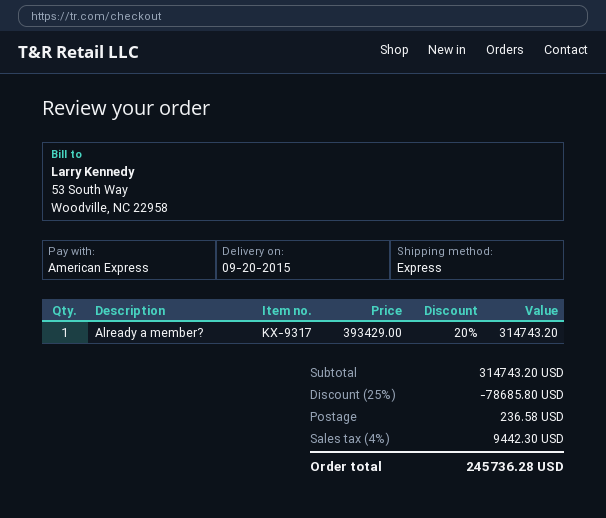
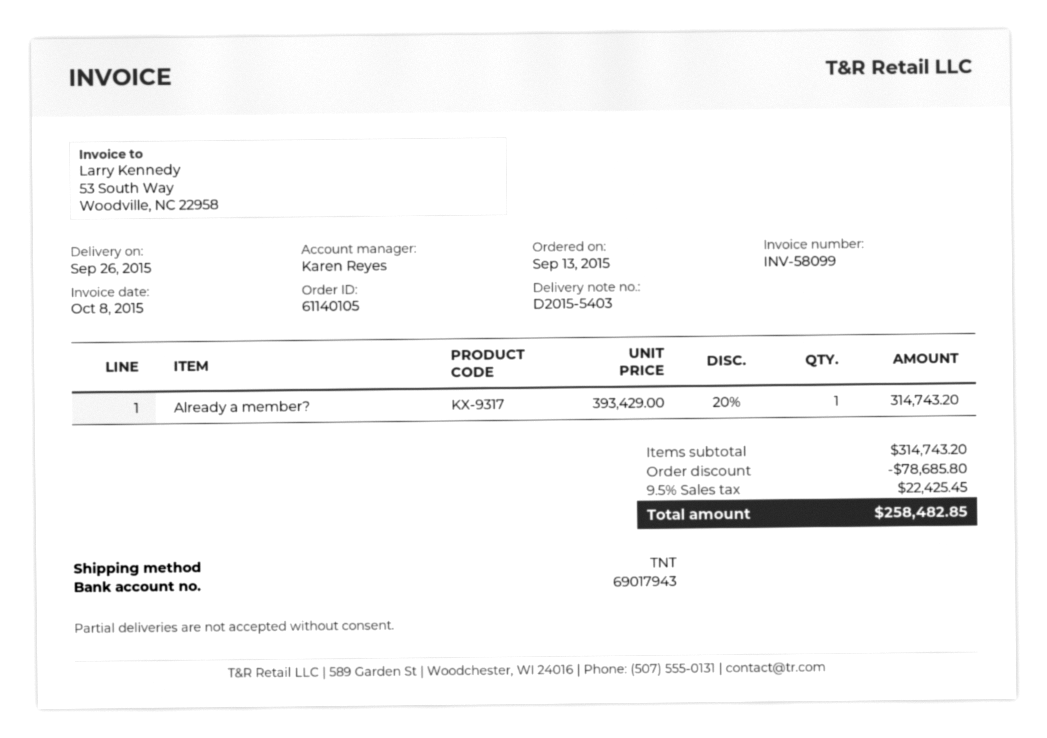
delivery date: 2015-09-20 -> 2015-09-26
shipping method: express -> TNT
shipping: 236.58 -> none
tax: 4% = 9442.30 -> 9.5% = 22425.45
total: 245736.28 -> 258482.85

